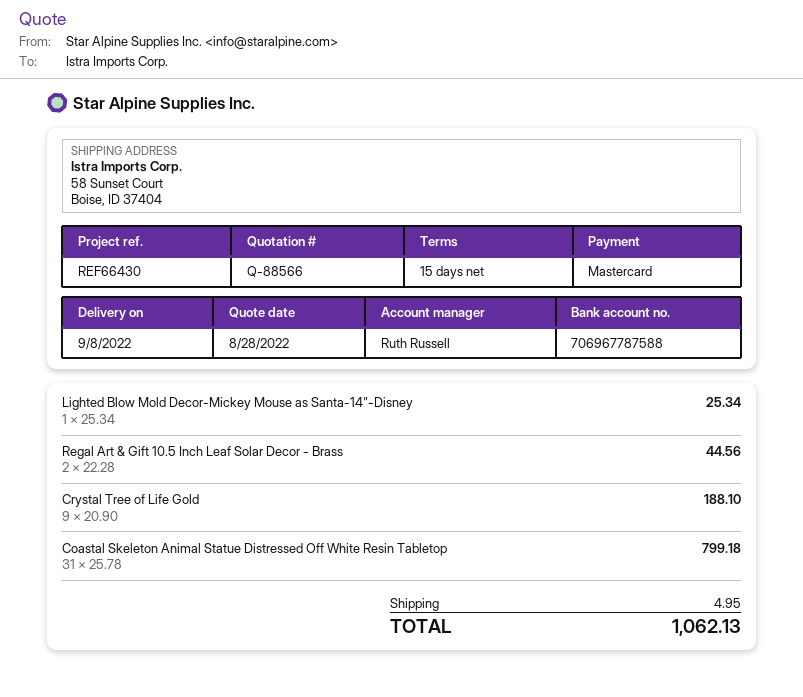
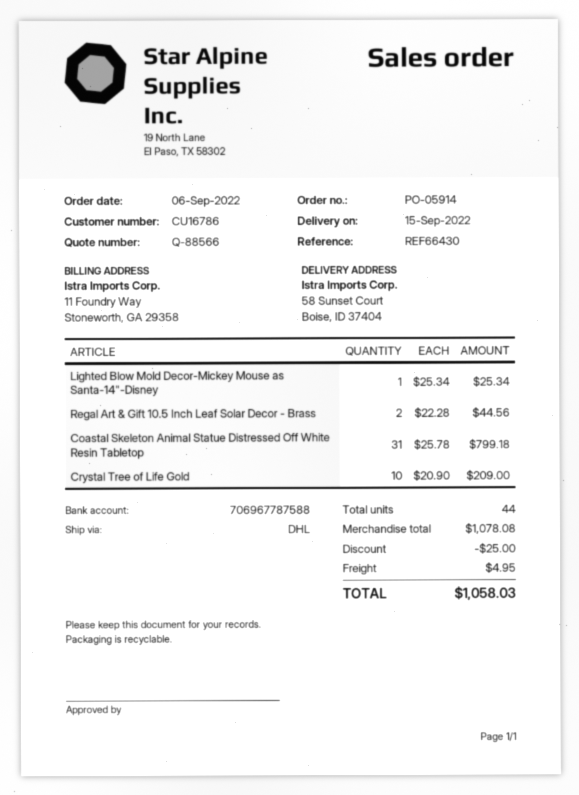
delivery date: 2022-09-08 -> 2022-09-15
Crystal Tree of Life Gold: 9 x 20.90 = 188.10 -> 10 x 20.90 = 209.00
discount: none -> 25.00
total: 1062.13 -> 1058.03

